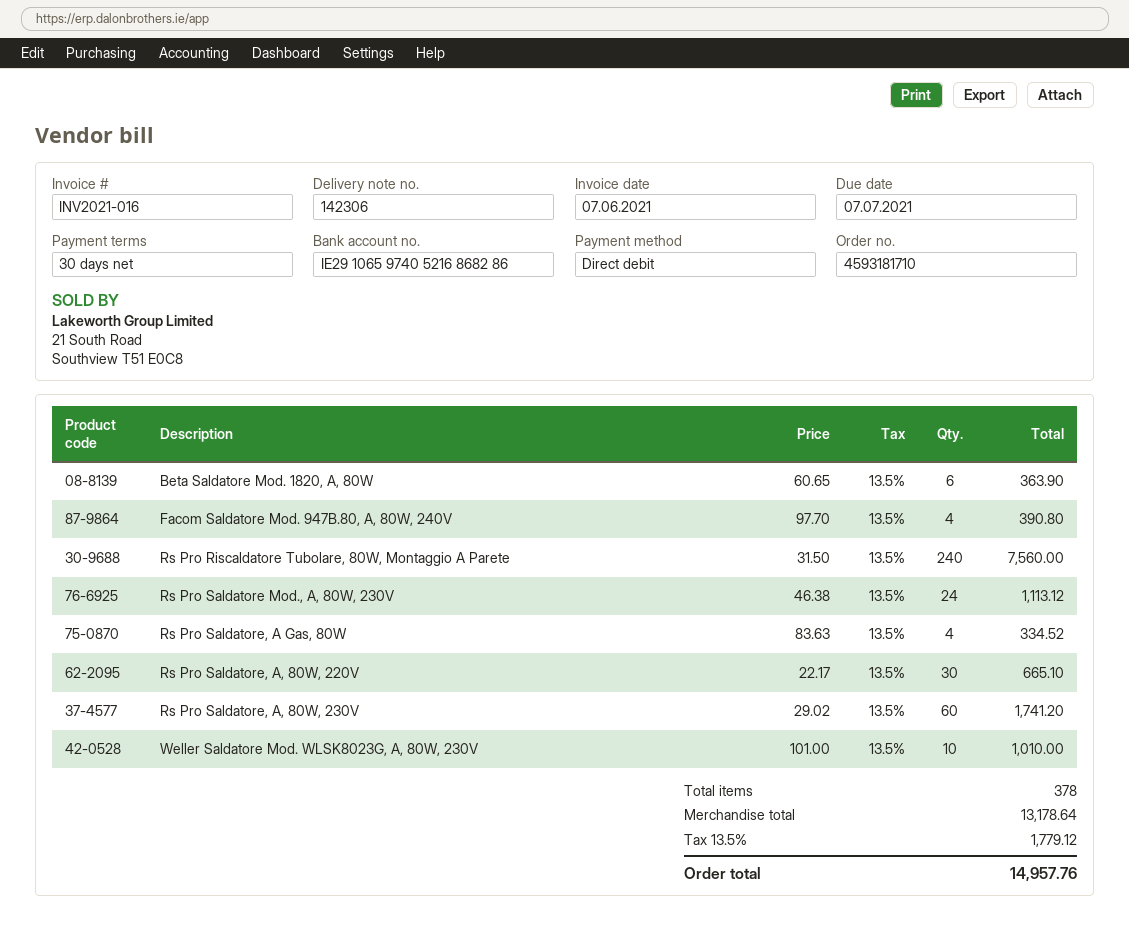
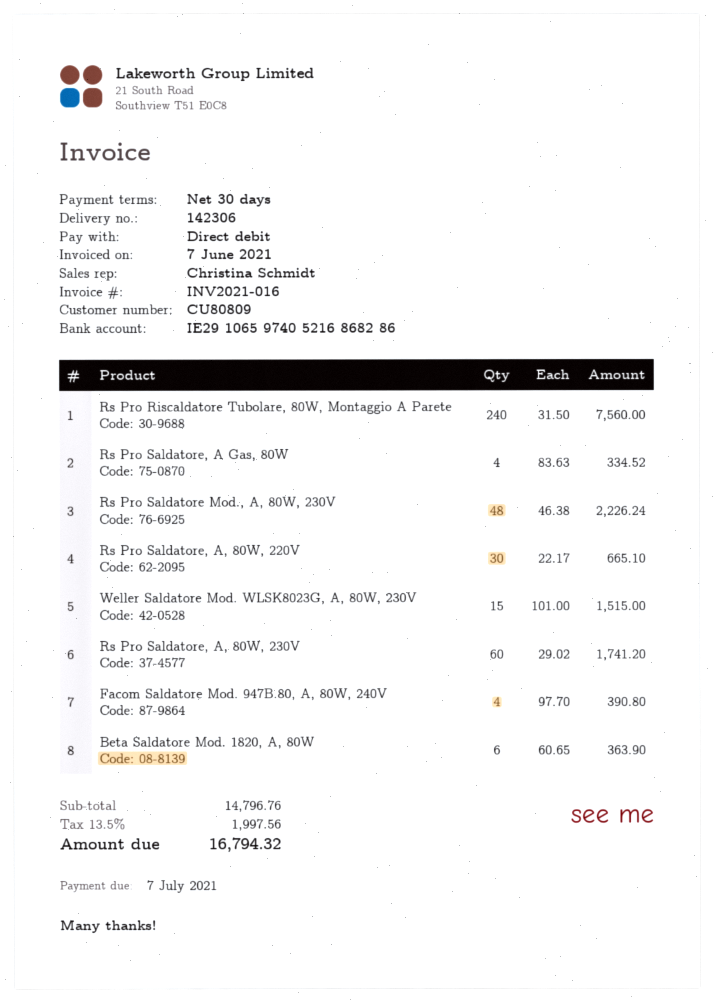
Rs Pro Saldatore Mod., A, 80W, 230V: 24 x 46.38 = 1113.12 -> 48 x 46.38 = 2226.24
Weller Saldatore Mod. WLSK8023G, A, 80W, 230V: 10 x 101.00 = 1010.00 -> 15 x 101.00 = 1515.00
subtotal: 13178.64 -> 14796.76
tax: 13.5% = 1779.12 -> 13.5% = 1997.56
total: 14957.76 -> 16794.32

